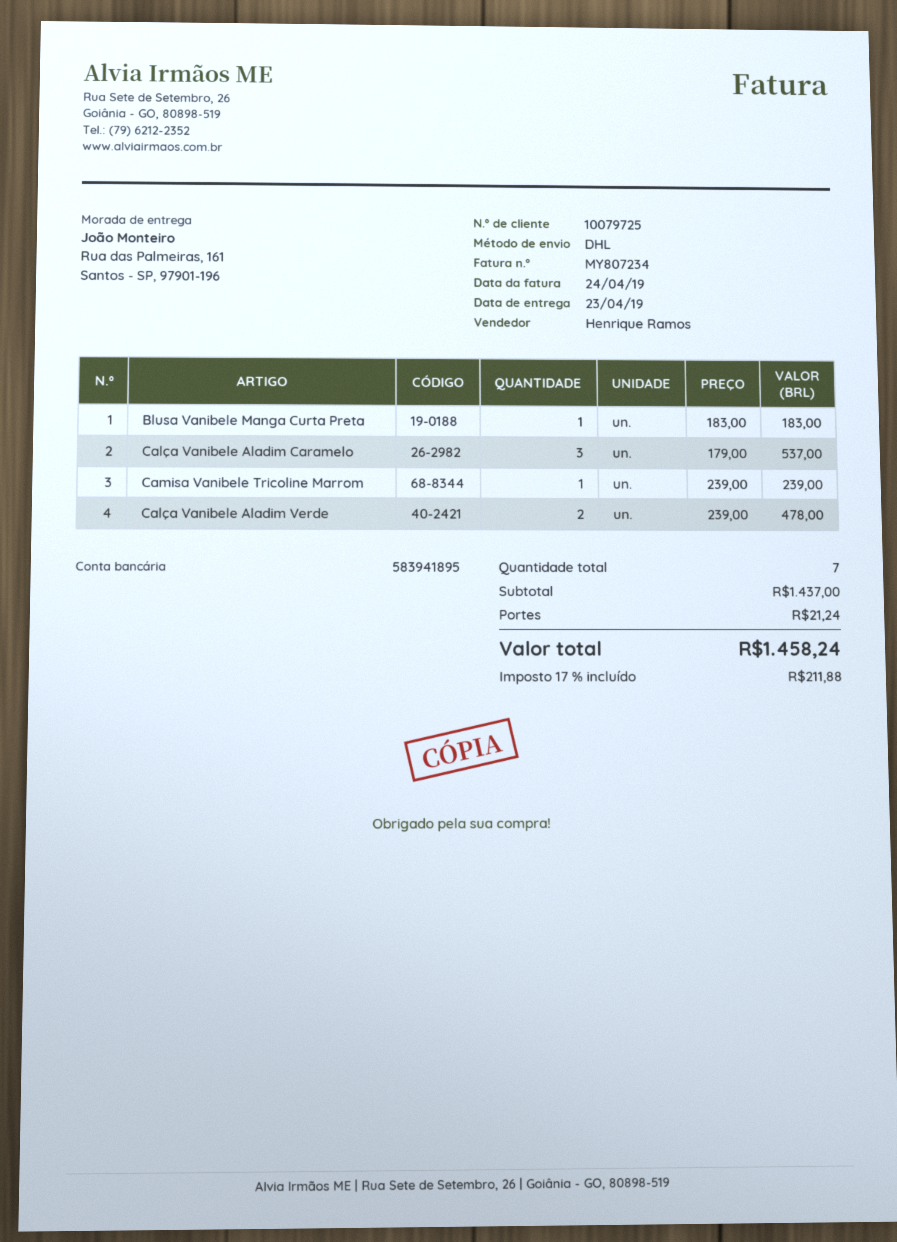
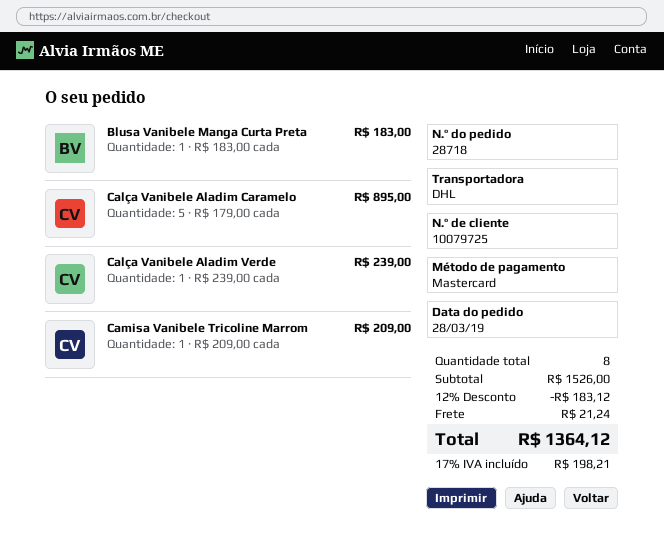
Calça Vanibele Aladim Caramelo: 3 x 179.00 = 537.00 -> 5 x 179.00 = 895.00
Camisa Vanibele Tricoline Marrom: 1 x 239.00 = 239.00 -> 1 x 209.00 = 209.00
Calça Vanibele Aladim Verde: 2 x 239.00 = 478.00 -> 1 x 239.00 = 239.00
total quantity: 7 -> 8
subtotal: 1437.00 -> 1526.00
discount: none -> 12% = 183.12
tax: 17% = 211.88 -> 17% = 198.21
total: 1458.24 -> 1364.12

